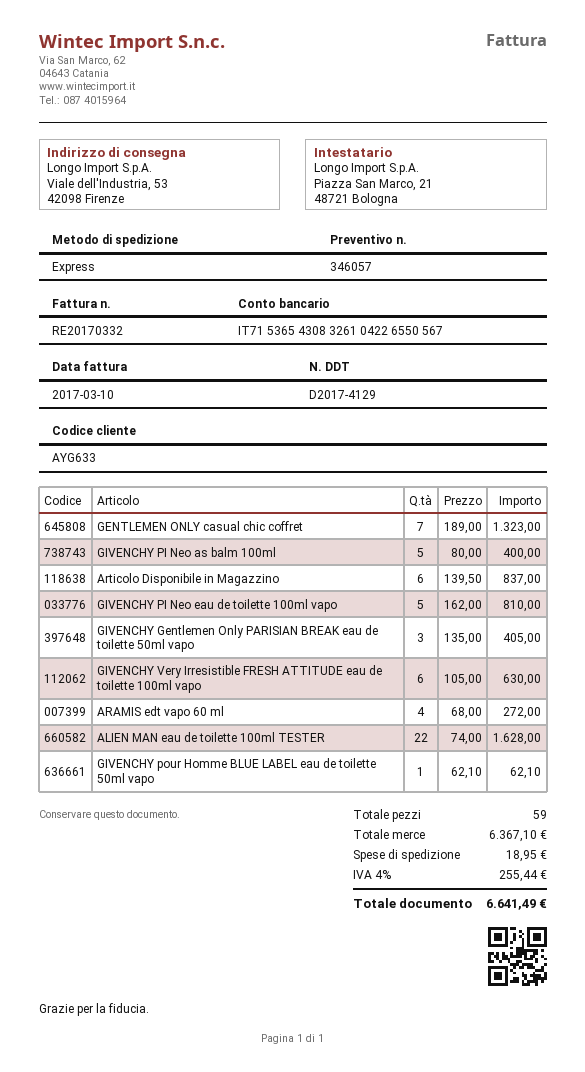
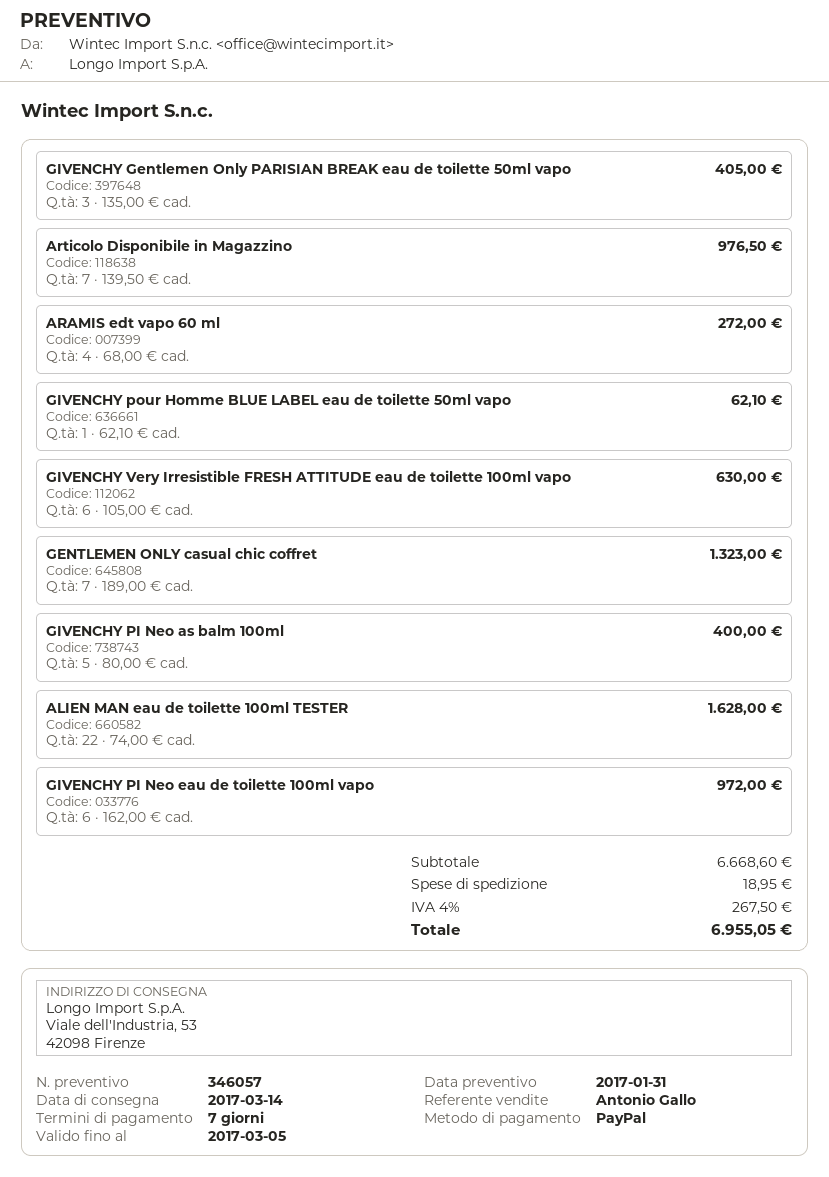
Articolo Disponibile in Magazzino: 6 x 139.50 = 837.00 -> 7 x 139.50 = 976.50
GIVENCHY PI Neo eau de toilette 100ml vapo: 5 x 162.00 = 810.00 -> 6 x 162.00 = 972.00
subtotal: 6367.10 -> 6668.60
tax: 4% = 255.44 -> 4% = 267.50
total: 6641.49 -> 6955.05

